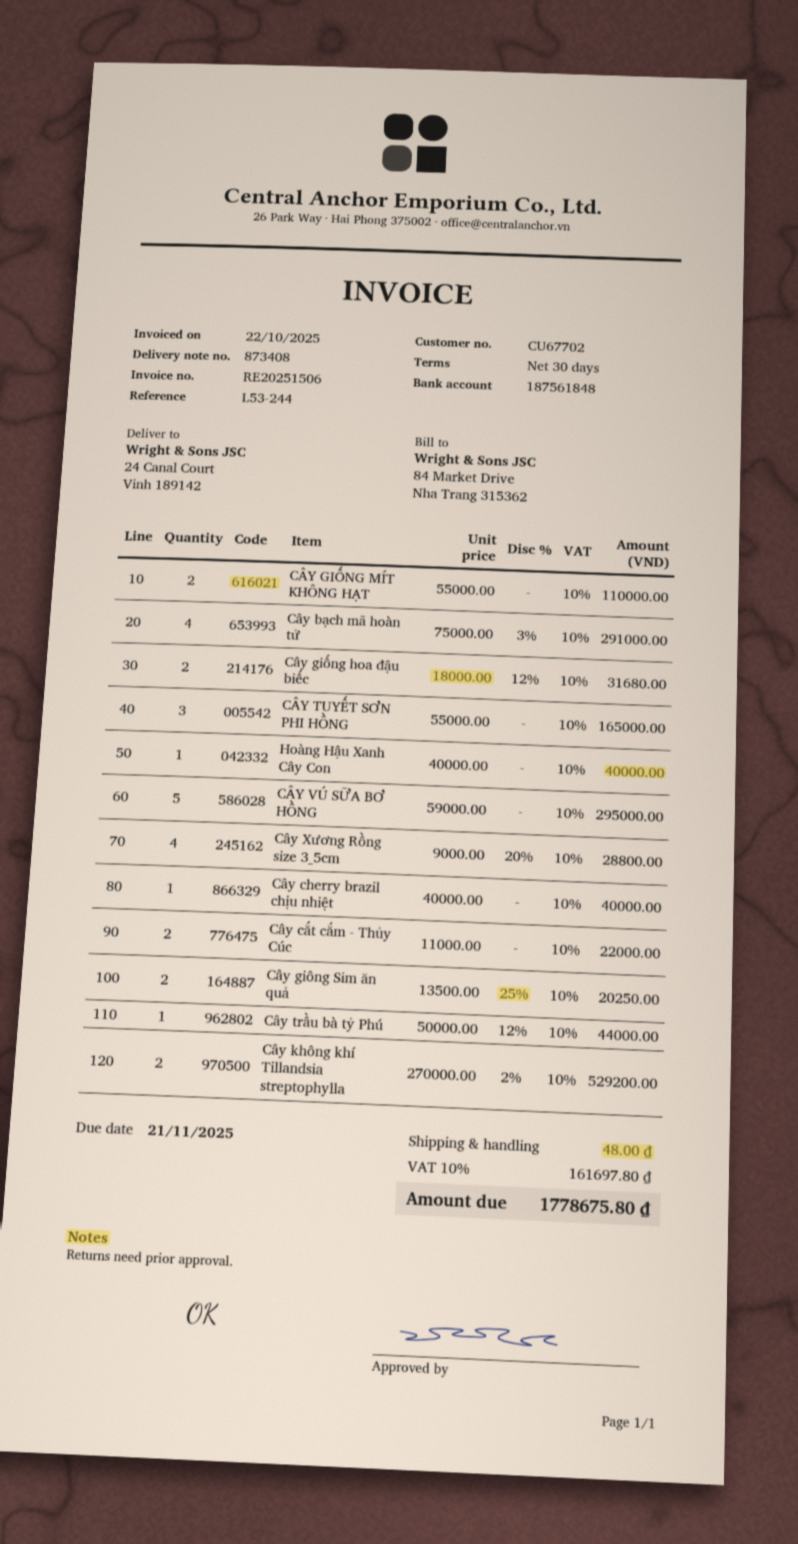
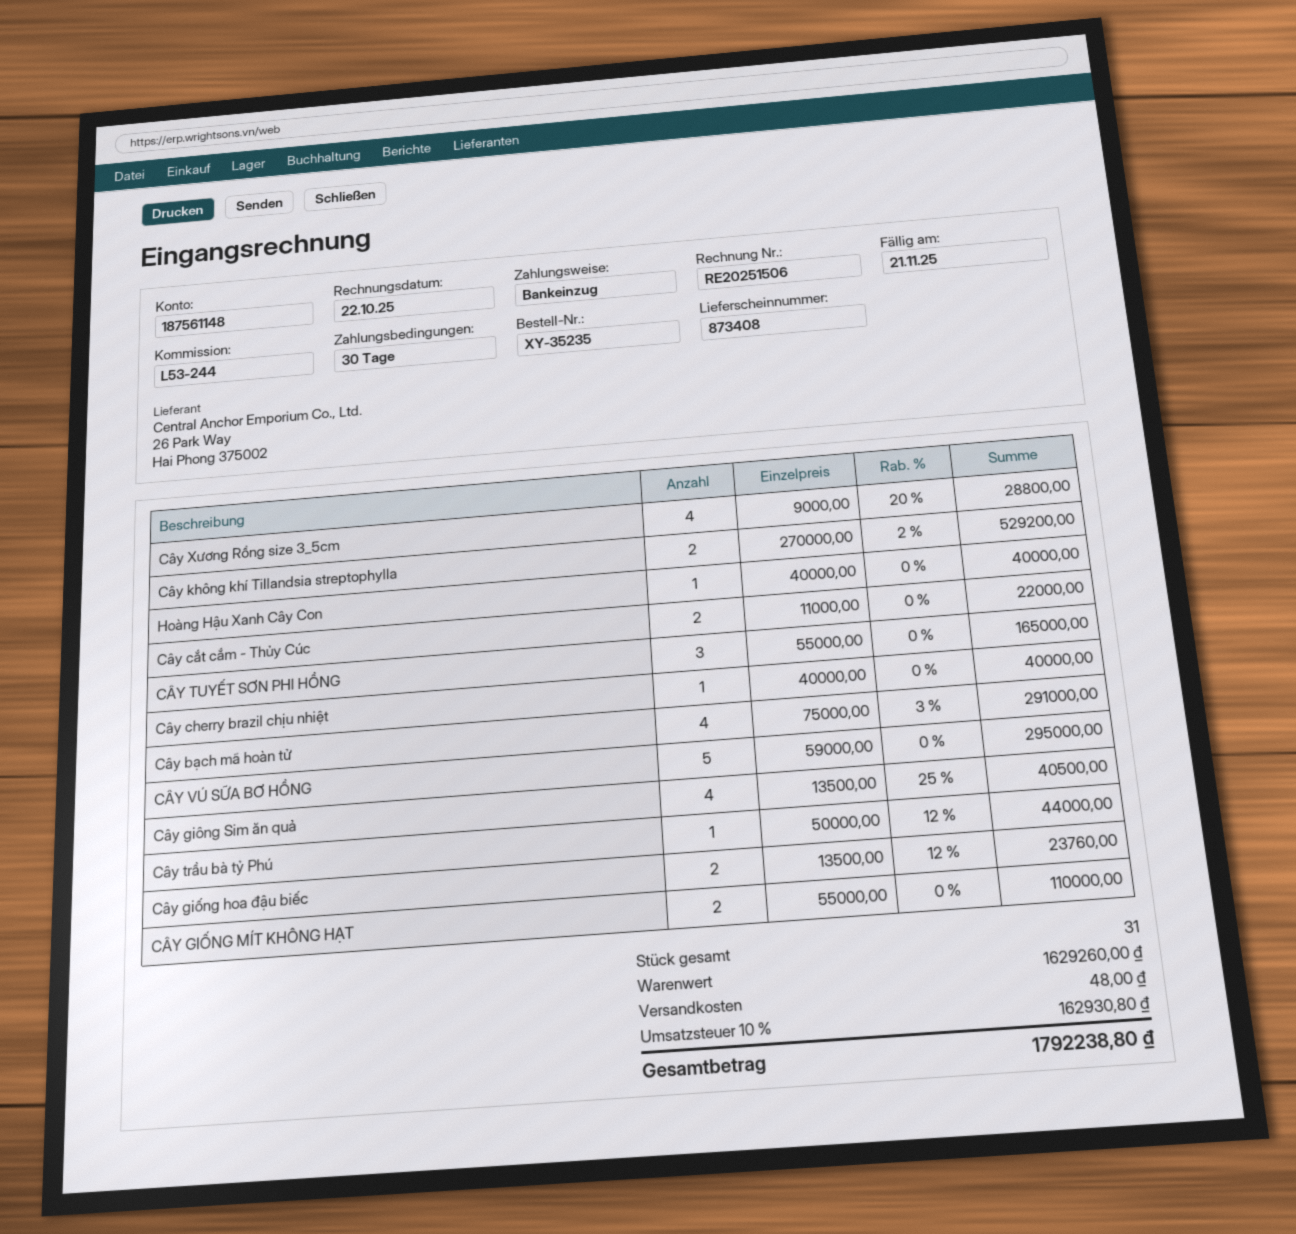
bank account: 187561848 -> 187561148
Cây giống hoa đậu biếc: 2 x 18000.00 - 12% = 31680.00 -> 2 x 13500.00 - 12% = 23760.00
Cây giông Sim ăn quả: 2 x 13500.00 - 25% = 20250.00 -> 4 x 13500.00 - 25% = 40500.00
tax: 10% = 161697.80 -> 10% = 162930.80
total: 1778675.80 -> 1792238.80

